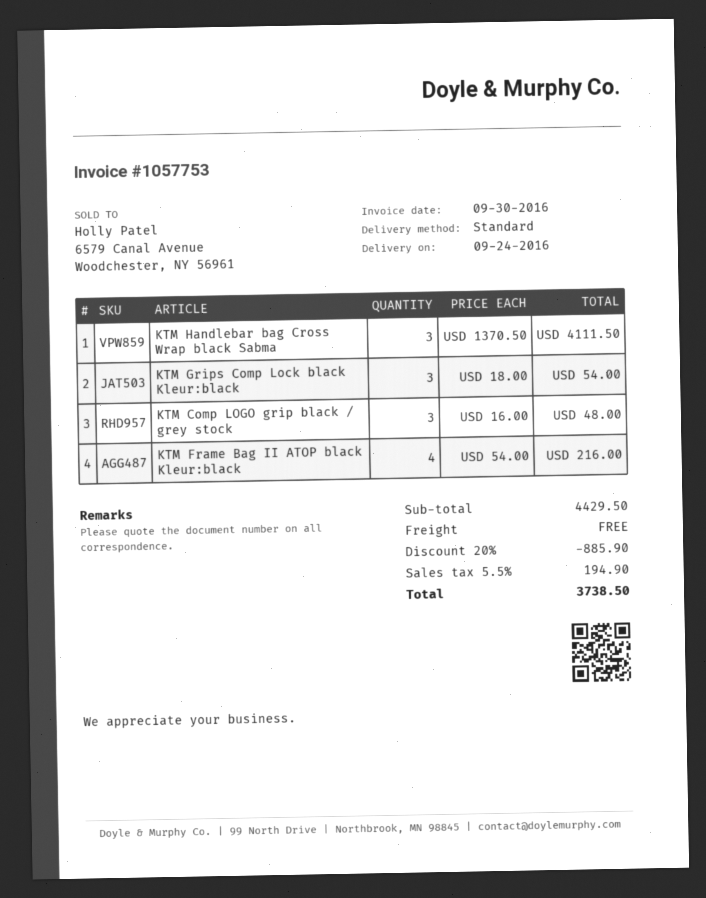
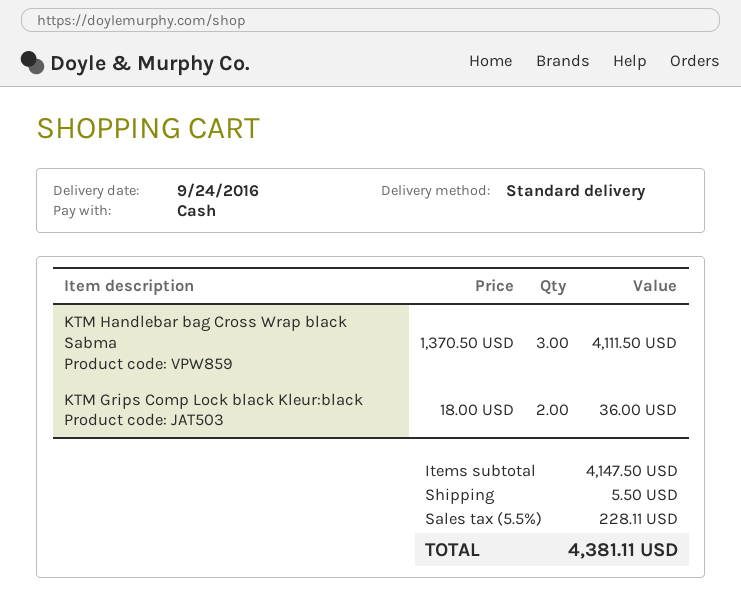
KTM Grips Comp Lock black Kleur:black: 3 x 18.00 = 54.00 -> 2 x 18.00 = 36.00
KTM Comp LOGO grip black / grey stock: 3 x 16.00 = 48.00 -> none
KTM Frame Bag II ATOP black Kleur:black: 4 x 54.00 = 216.00 -> none
subtotal: 4429.50 -> 4147.50
discount: 20% = 885.90 -> none
shipping: 0.00 -> 5.50
tax: 5.5% = 194.90 -> 5.5% = 228.11
total: 3738.50 -> 4381.11

